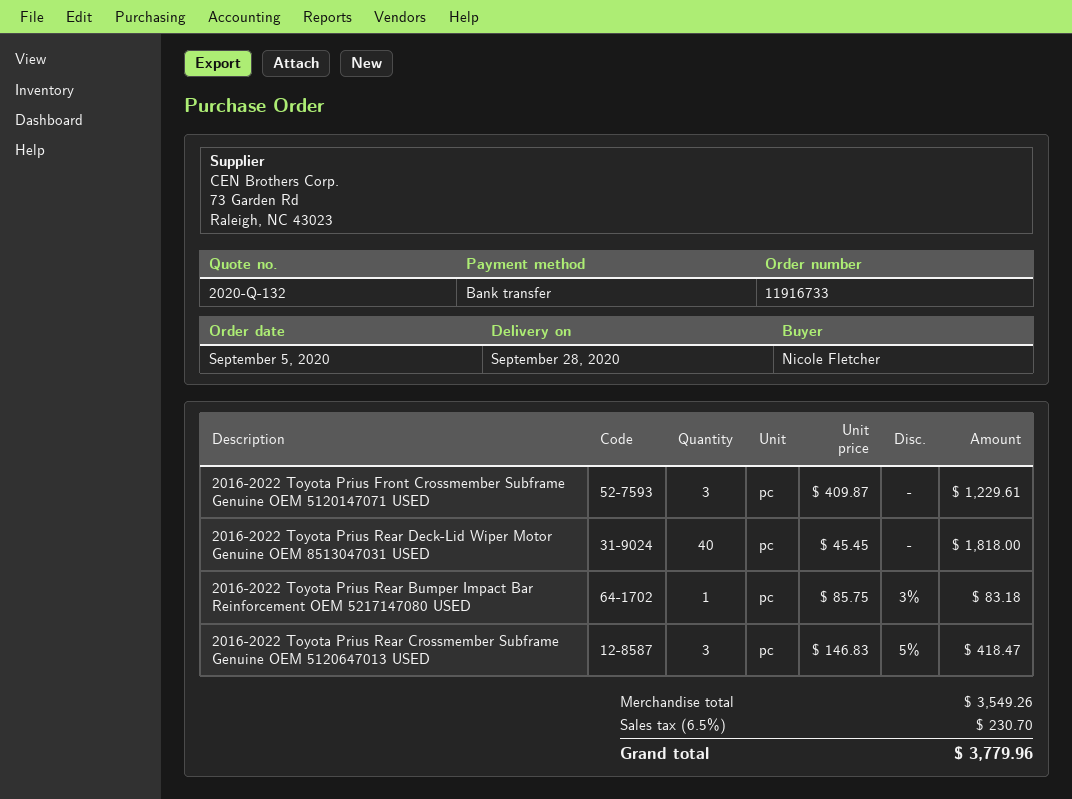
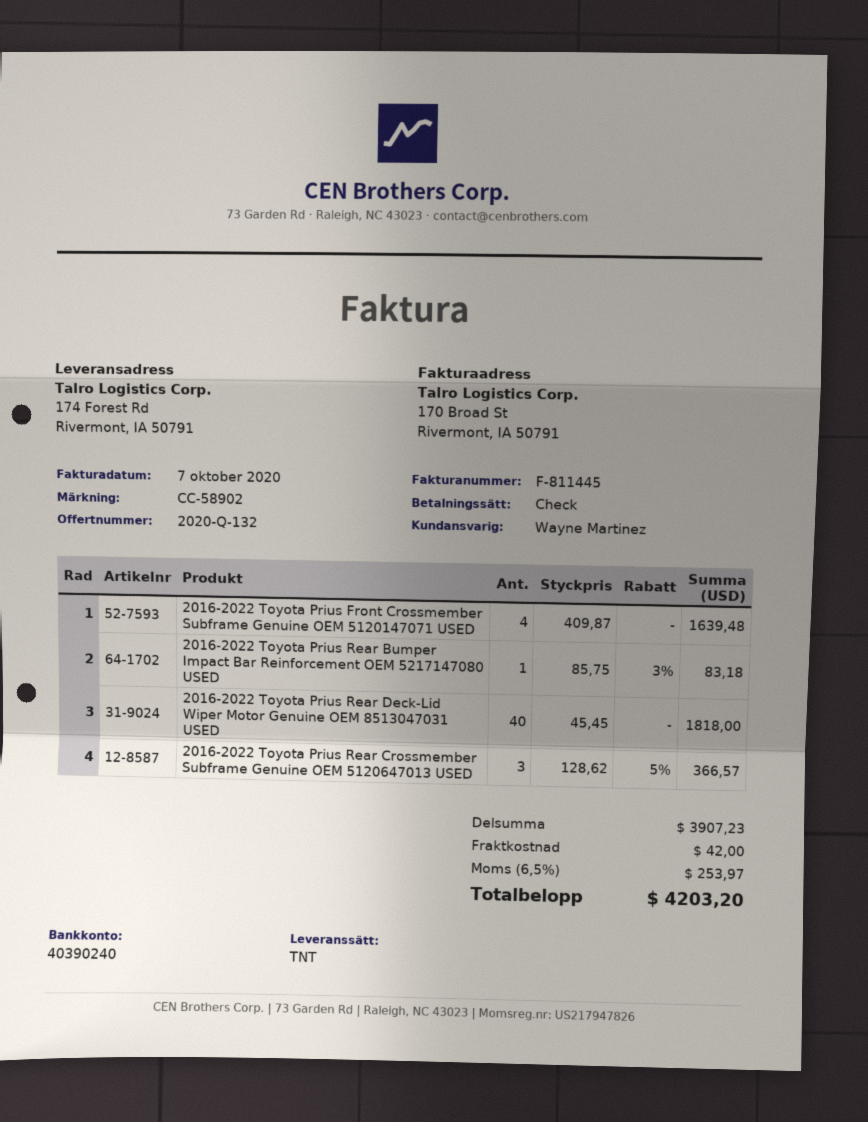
payment method: bank transfer -> cheque
2016-2022 Toyota Prius Front Crossmember Subframe Genuine OEM 5120147071 USED: 3 x 409.87 = 1229.61 -> 4 x 409.87 = 1639.48
2016-2022 Toyota Prius Rear Crossmember Subframe Genuine OEM 5120647013 USED: 3 x 146.83 - 5% = 418.47 -> 3 x 128.62 - 5% = 366.57
subtotal: 3549.26 -> 3907.23
shipping: none -> 42.00
tax: 6.5% = 230.70 -> 6.5% = 253.97
total: 3779.96 -> 4203.20

